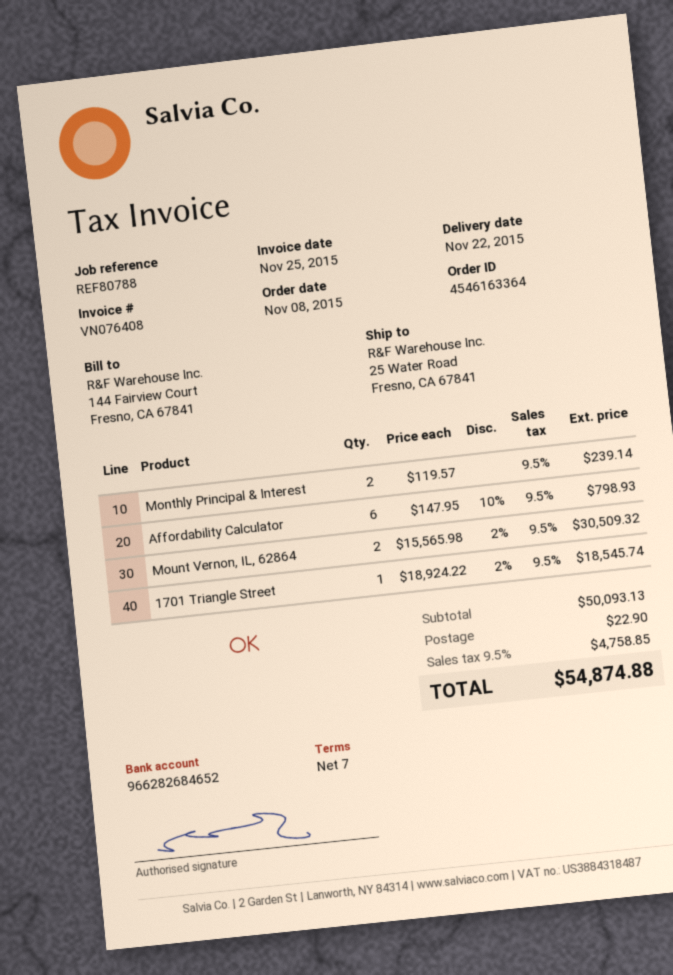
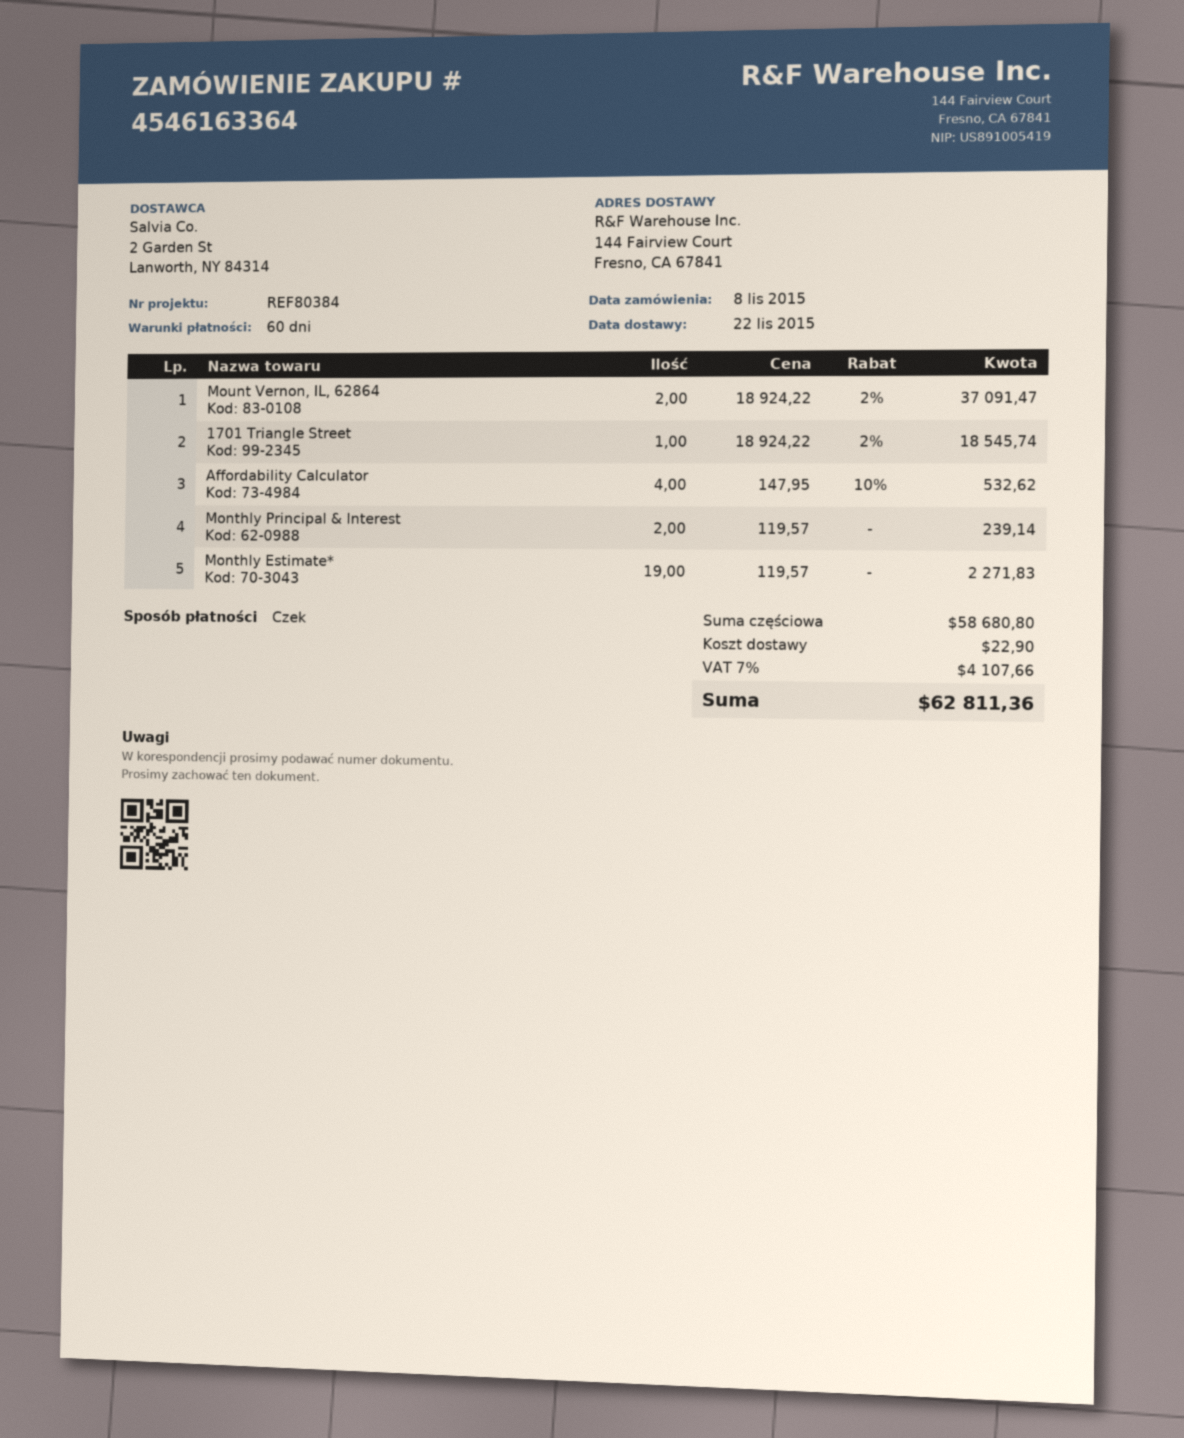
payment terms: 7 days -> 60 days
reference: REF80788 -> REF80384
ship to: 25 Water Road, Fresno, CA 67841 -> 144 Fairview Court, Fresno, CA 67841
Affordability Calculator: 6 x 147.95 - 10% = 798.93 -> 4 x 147.95 - 10% = 532.62
Mount Vernon, IL, 62864: 2 x 15565.98 - 2% = 30509.32 -> 2 x 18924.22 - 2% = 37091.47
Monthly Estimate*: none -> 19 x 119.57 = 2271.83
subtotal: 50093.13 -> 58680.80
tax: 9.5% = 4758.85 -> 7% = 4107.66
total: 54874.88 -> 62811.36

